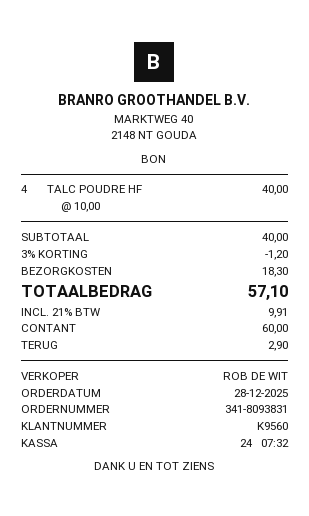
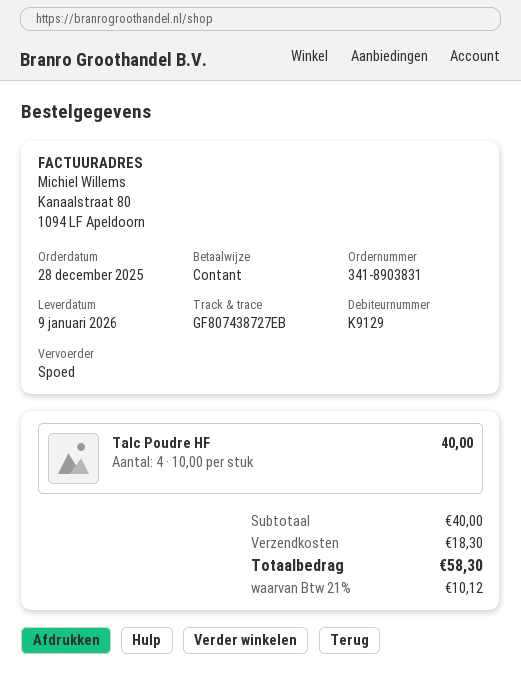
order number: 341-8093831 -> 341-8903831
customer number: K9560 -> K9129
discount: 3% = 1.20 -> none
tax: 21% = 9.91 -> 21% = 10.12
total: 57.10 -> 58.30

